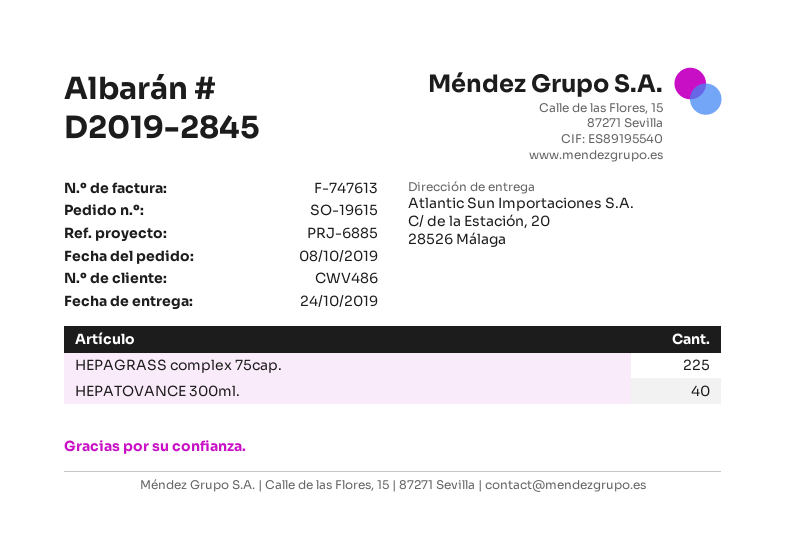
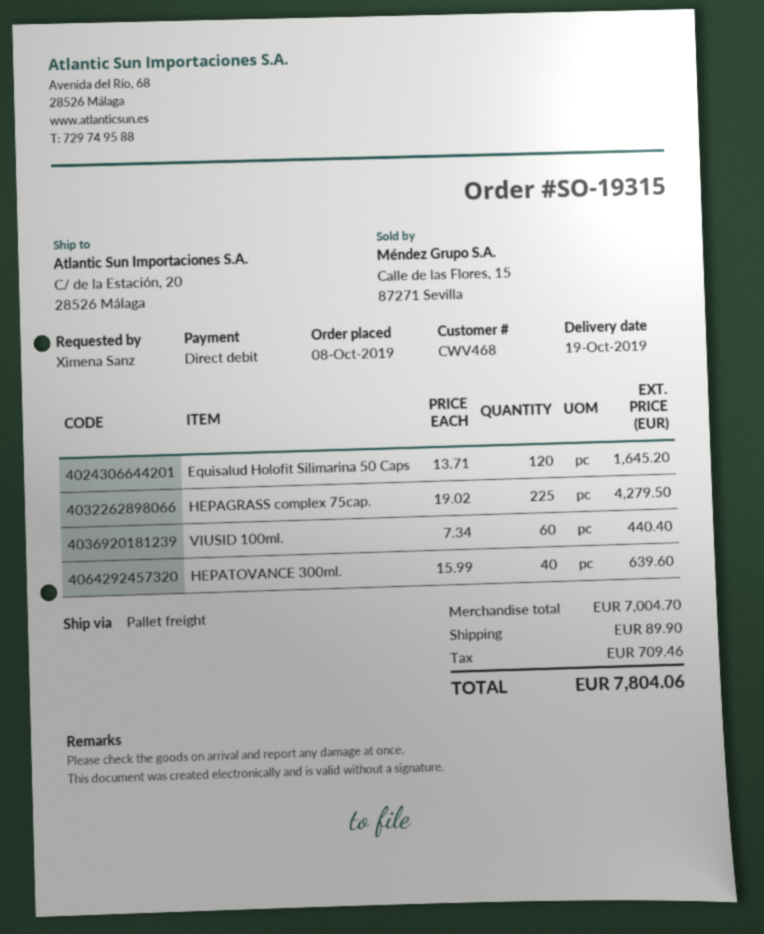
order number: SO-19615 -> SO-19315
delivery date: 2019-10-24 -> 2019-10-19
customer number: CWV486 -> CWV468
Equisalud Holofit Silimarina 50 Caps: none -> 120
VIUSID 100ml.: none -> 60

